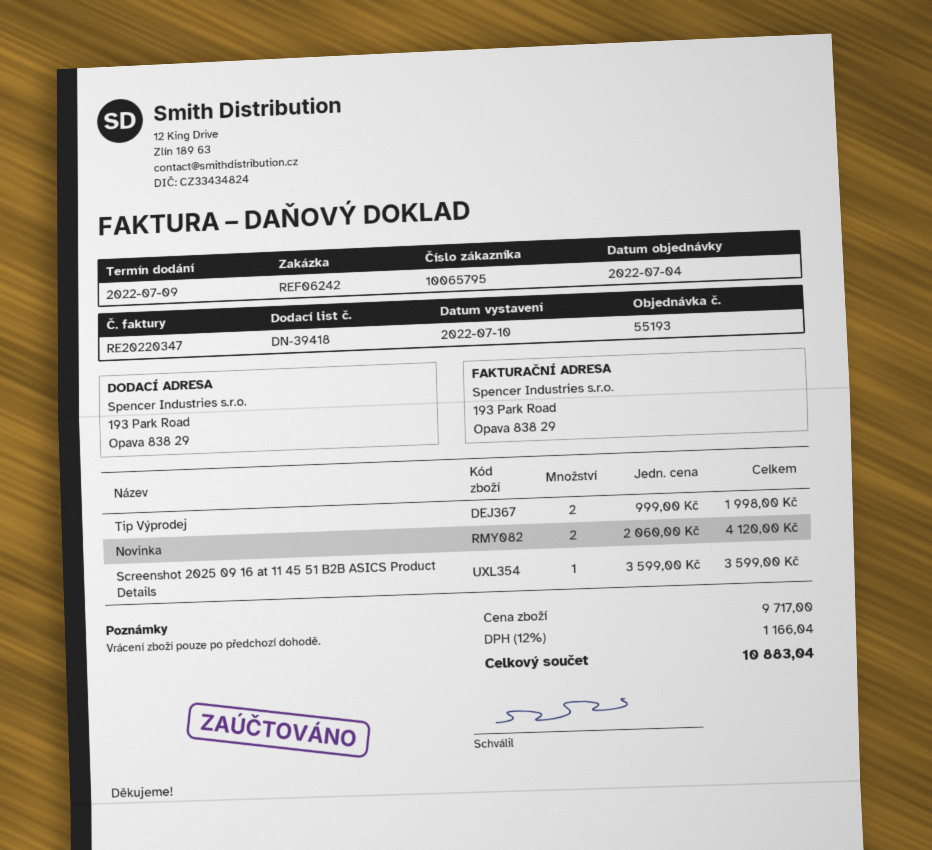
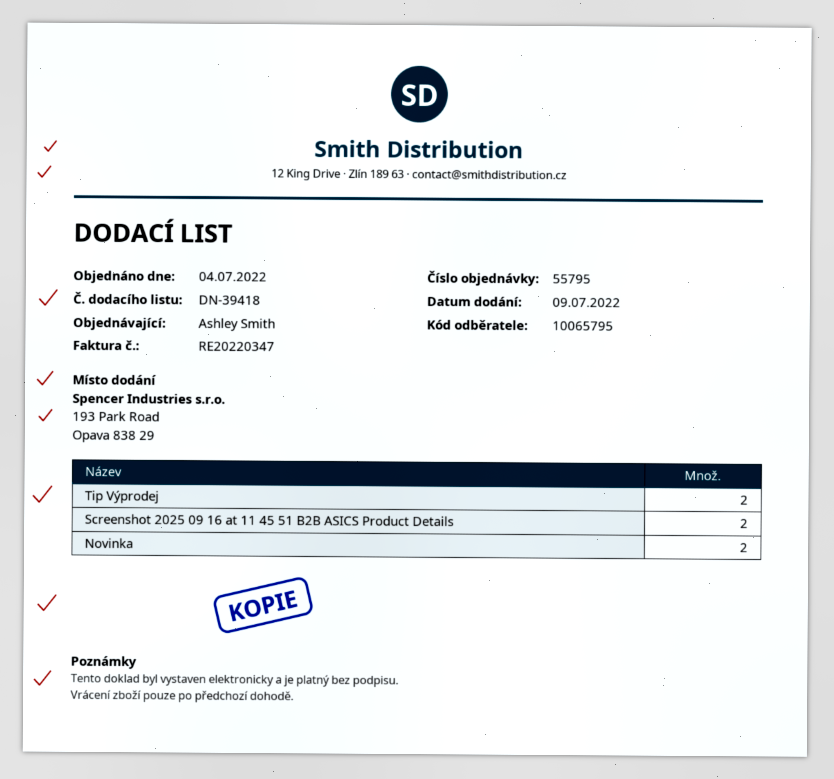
order number: 55193 -> 55795
Screenshot 2025 09 16 at 11 45 51 B2B ASICS Product Details: 1 -> 2

